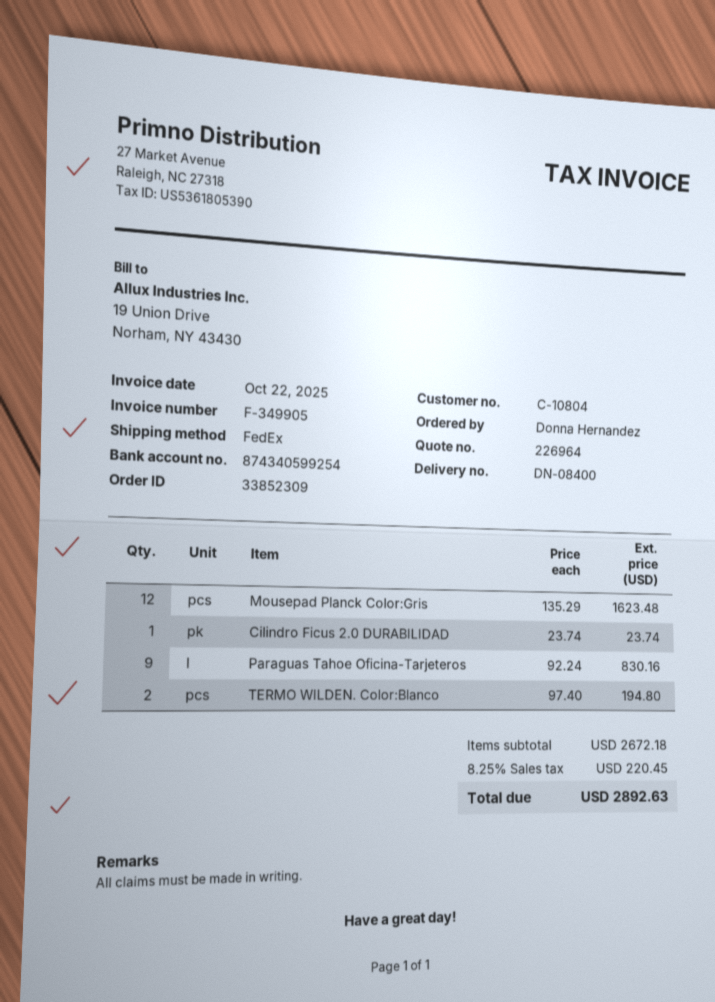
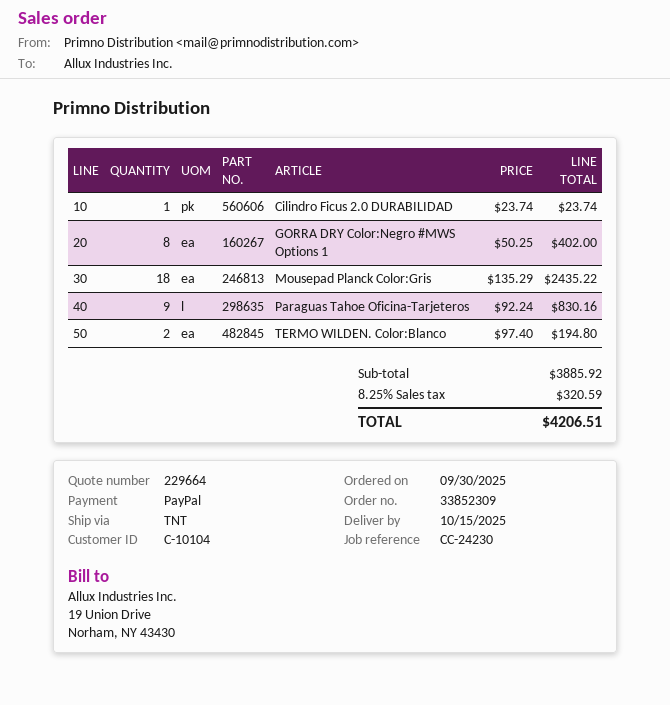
quote number: 226964 -> 229664
customer number: C-10804 -> C-10104
shipping method: FedEx -> TNT
Mousepad Planck Color:Gris: 12 x 135.29 = 1623.48 -> 18 x 135.29 = 2435.22
GORRA DRY Color:Negro #MWS Options 1: none -> 8 x 50.25 = 402.00
subtotal: 2672.18 -> 3885.92
tax: 8.25% = 220.45 -> 8.25% = 320.59
total: 2892.63 -> 4206.51

